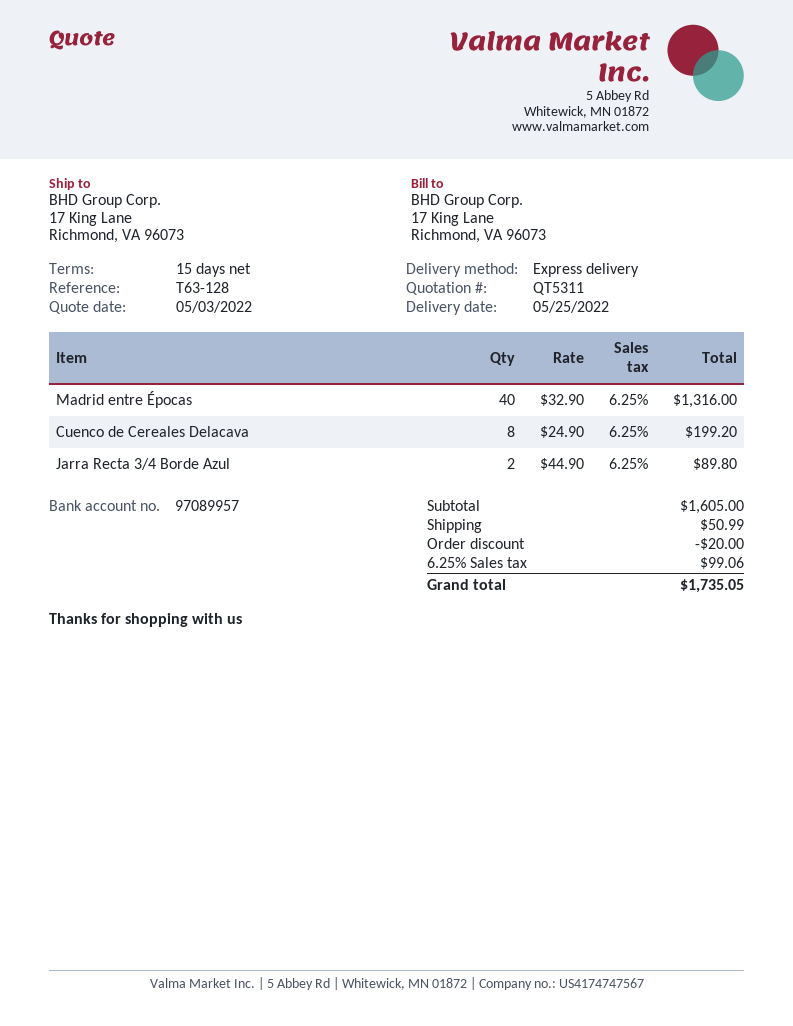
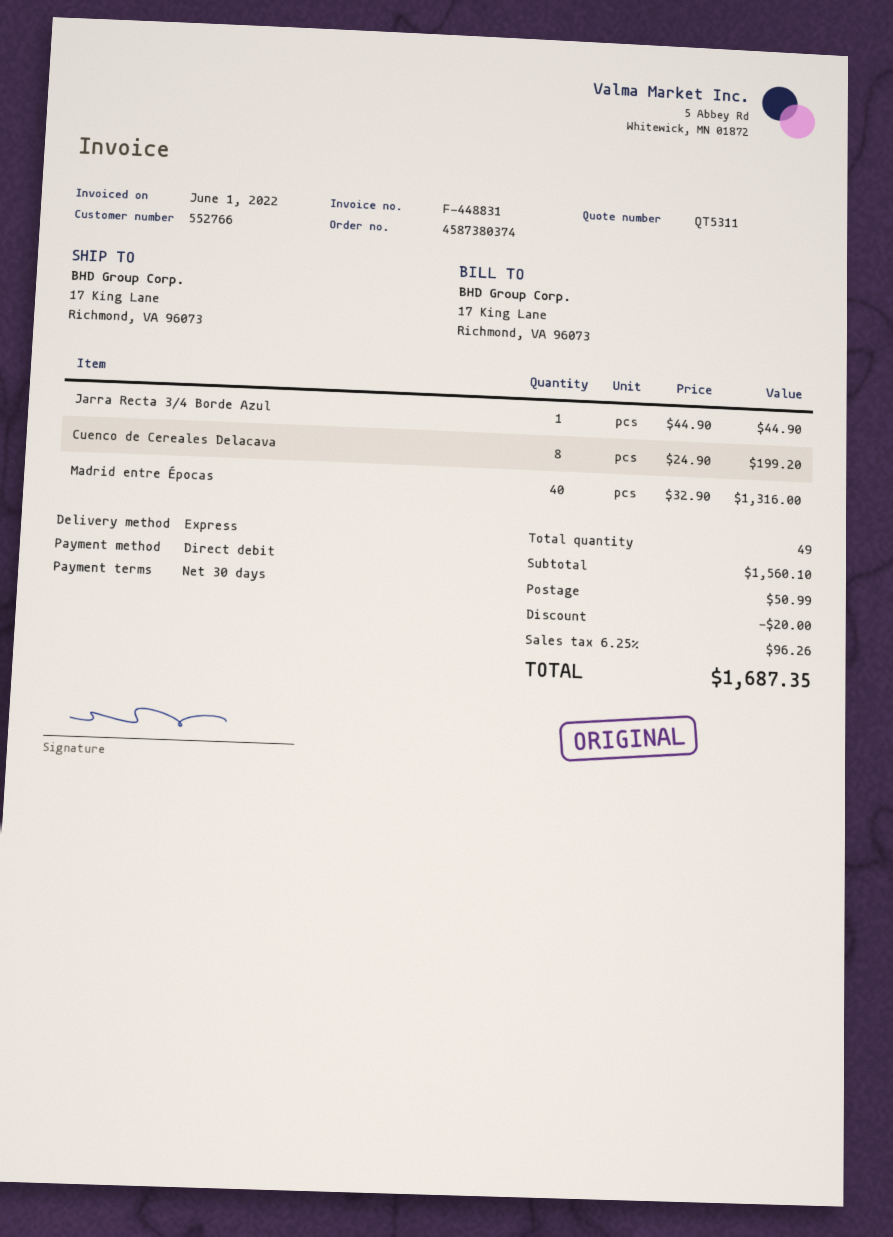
payment terms: 15 days -> 30 days
Jarra Recta 3/4 Borde Azul: 2 x 44.90 = 89.80 -> 1 x 44.90 = 44.90
subtotal: 1605.00 -> 1560.10
tax: 6.25% = 99.06 -> 6.25% = 96.26
total: 1735.05 -> 1687.35

